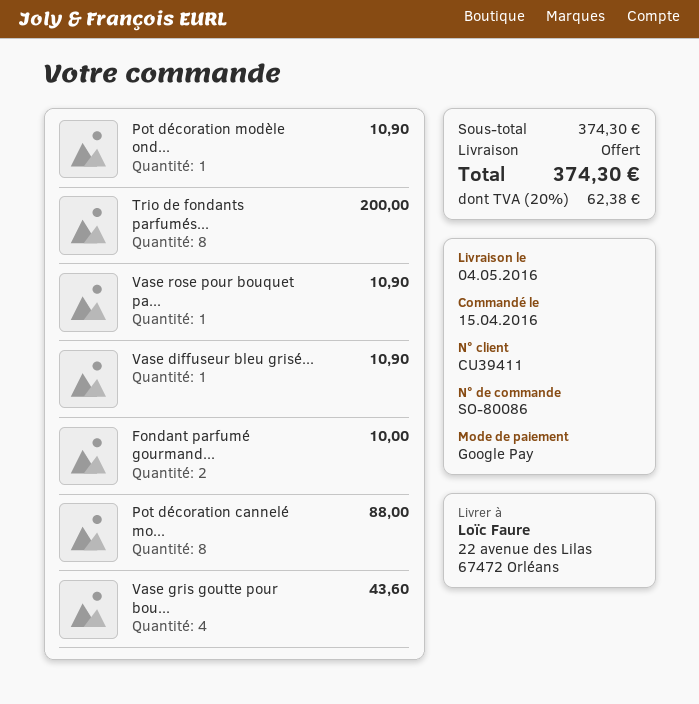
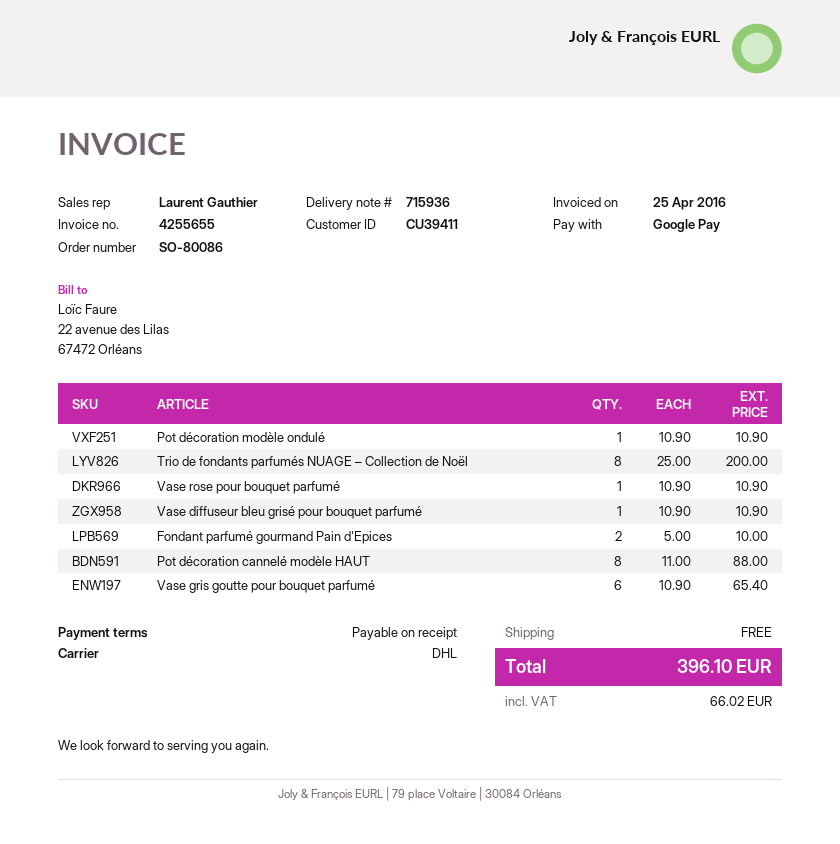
Vase gris goutte pour bou...: 4 for 43.60 -> 6 for 65.40
tax: 62.38 -> 66.02
total: 374.30 -> 396.10

